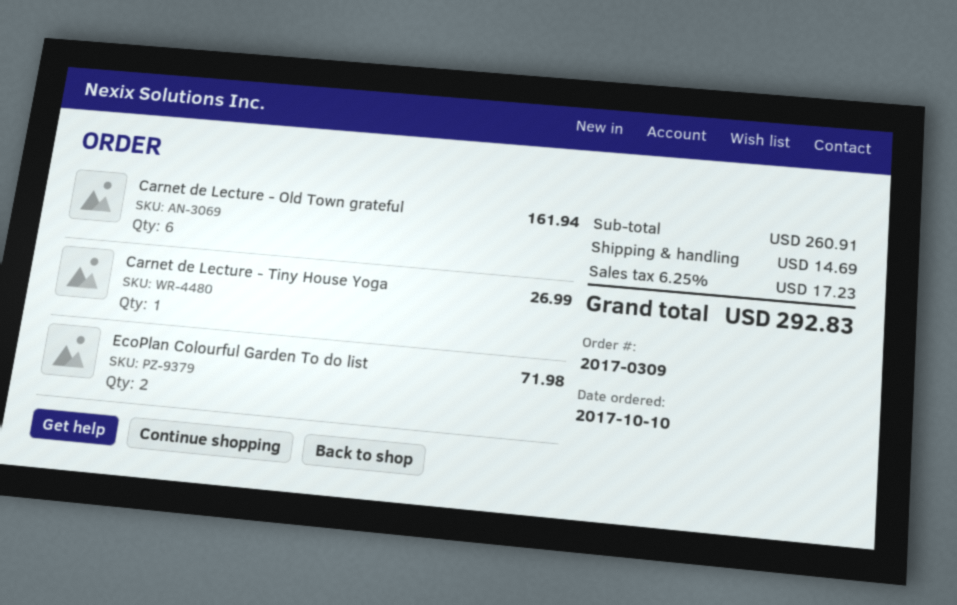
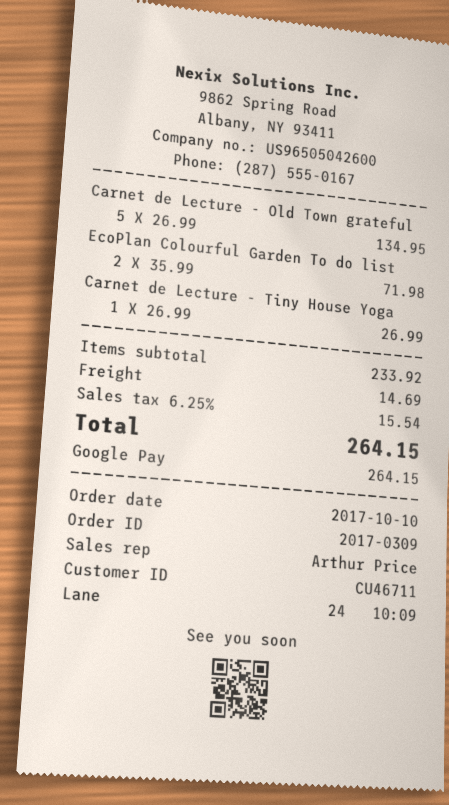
Carnet de Lecture - Old Town grateful: 6 for 161.94 -> 5 for 134.95
subtotal: 260.91 -> 233.92
tax: 6.25% = 17.23 -> 6.25% = 15.54
total: 292.83 -> 264.15

